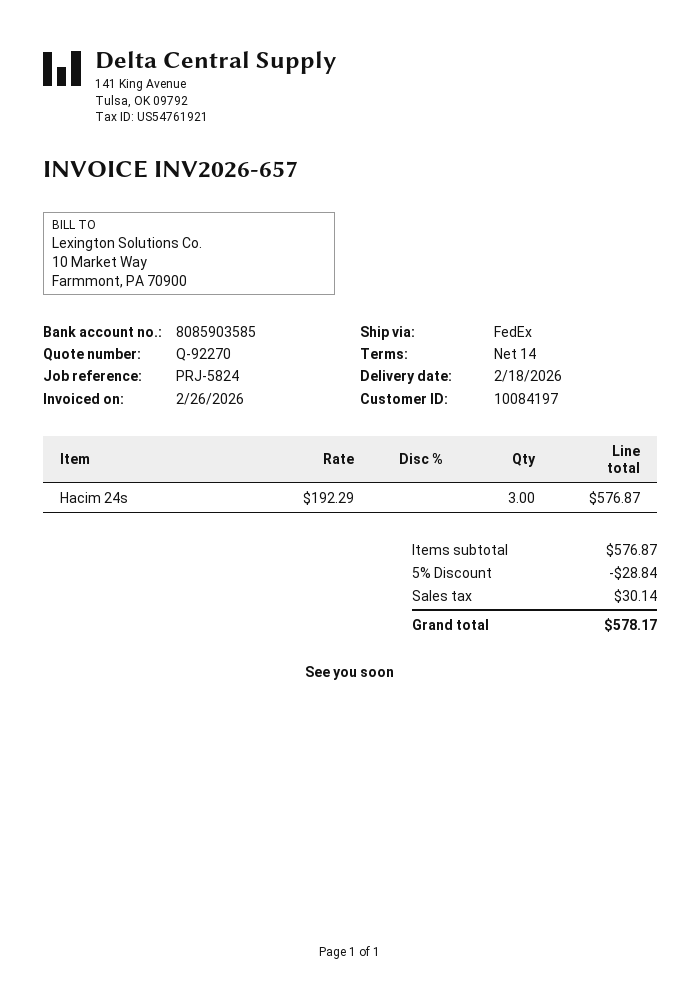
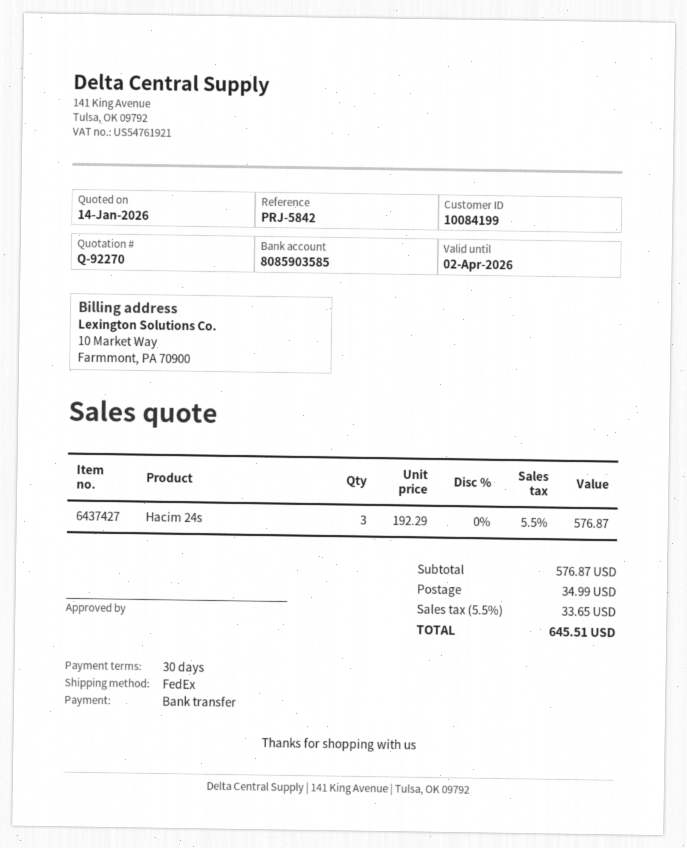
payment terms: 14 days -> 30 days
customer number: 10084197 -> 10084199
reference: PRJ-5824 -> PRJ-5842
discount: 5% = 28.84 -> none
shipping: none -> 34.99
tax: 30.14 -> 33.65
total: 578.17 -> 645.51

